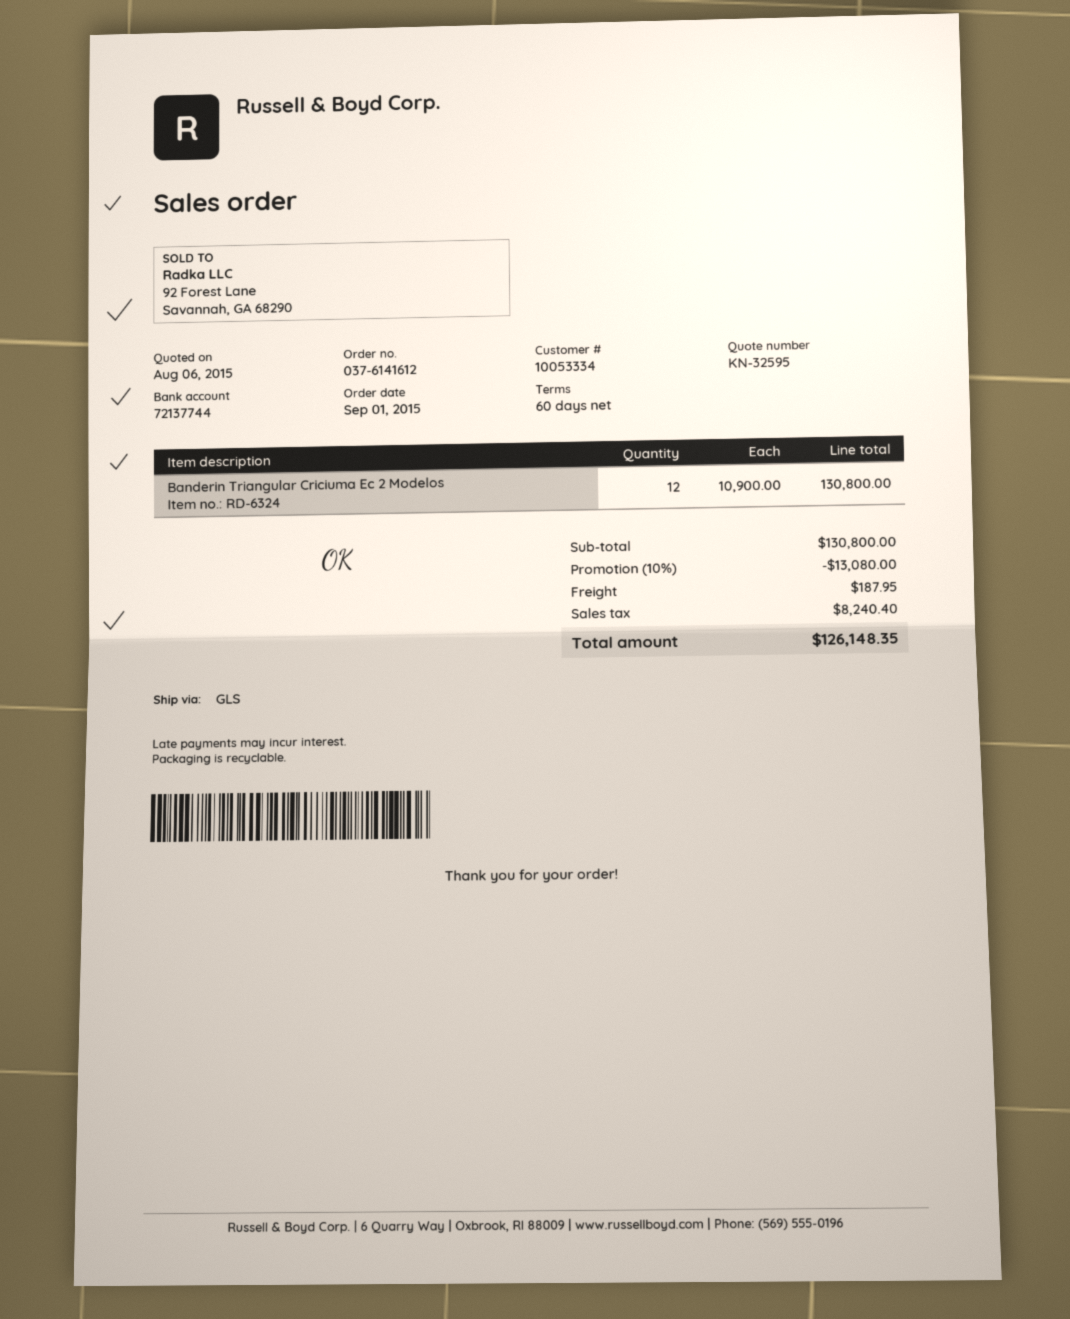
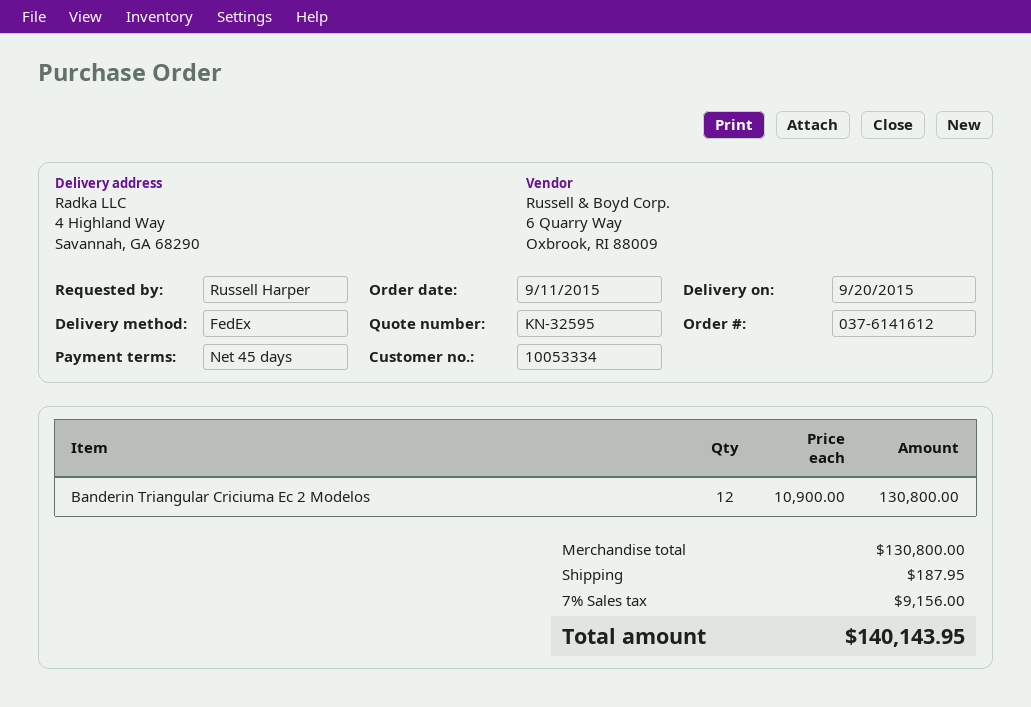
order date: 2015-09-01 -> 2015-09-11
payment terms: 60 days -> 45 days
shipping method: GLS -> FedEx
discount: 10% = 13080.00 -> none
tax: 8240.40 -> 9156.00
total: 126148.35 -> 140143.95

